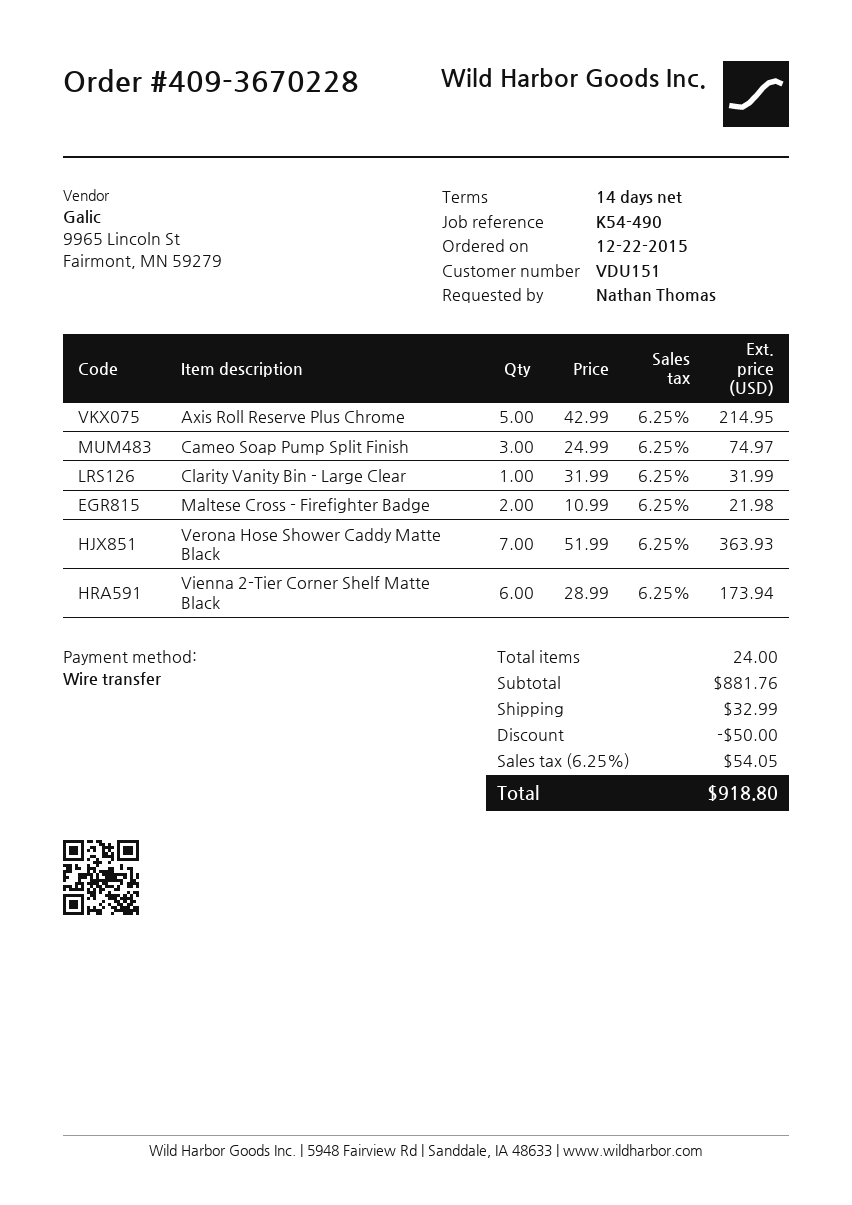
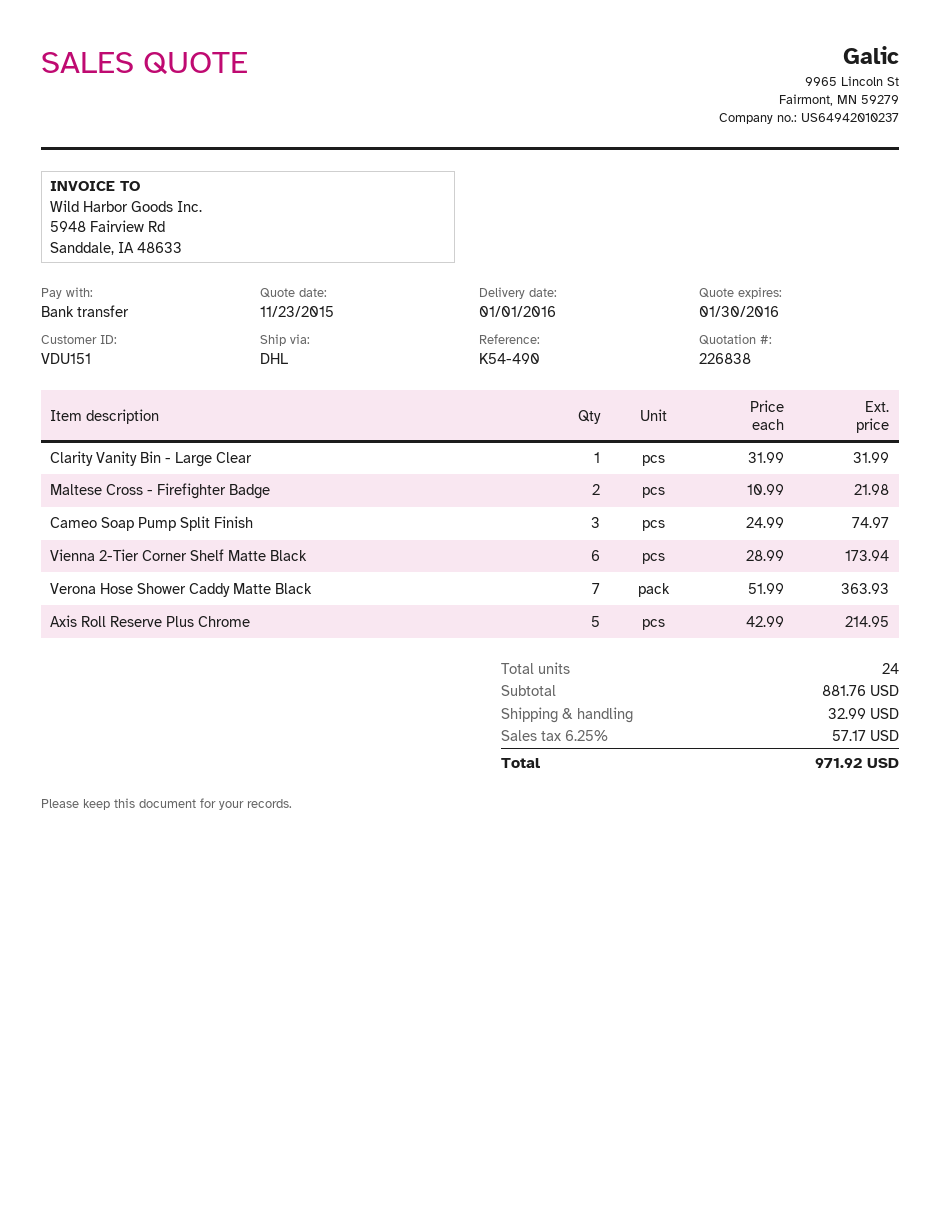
discount: 50.00 -> none
tax: 6.25% = 54.05 -> 6.25% = 57.17
total: 918.80 -> 971.92

